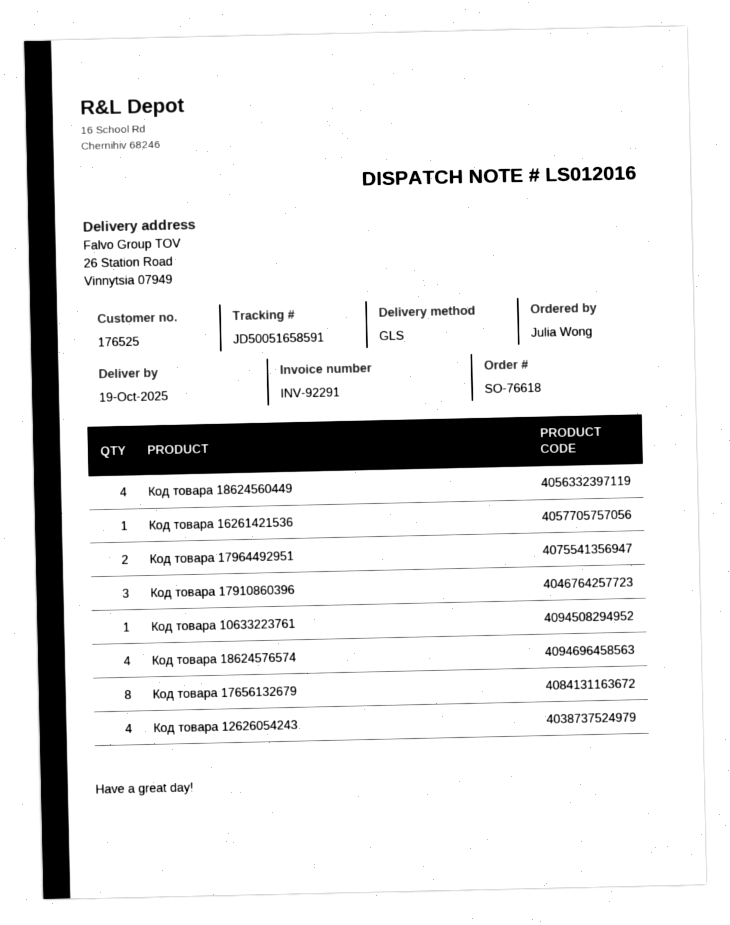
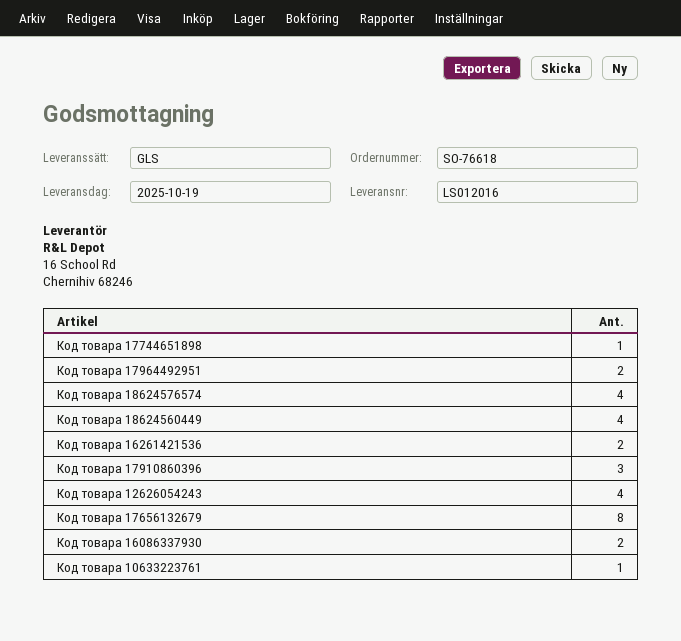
Код товара 16261421536: 1 -> 2
Код товара 17744651898: none -> 1
Код товара 16086337930: none -> 2

